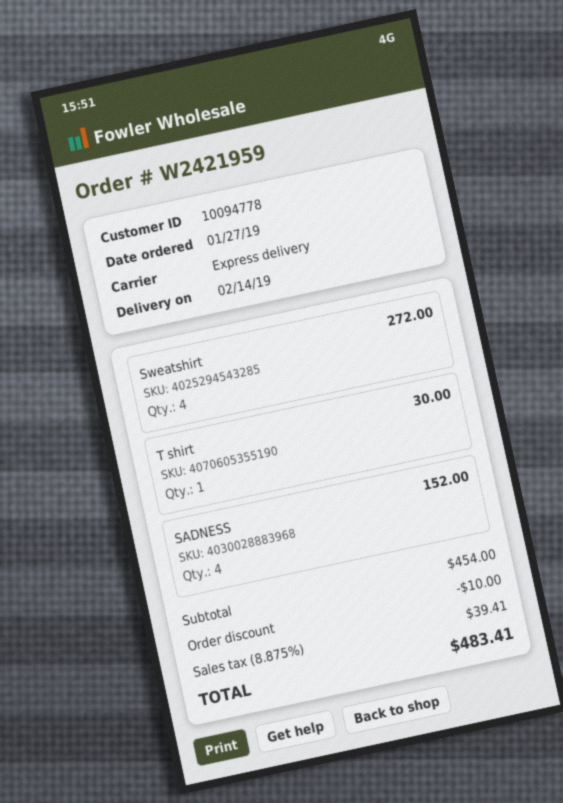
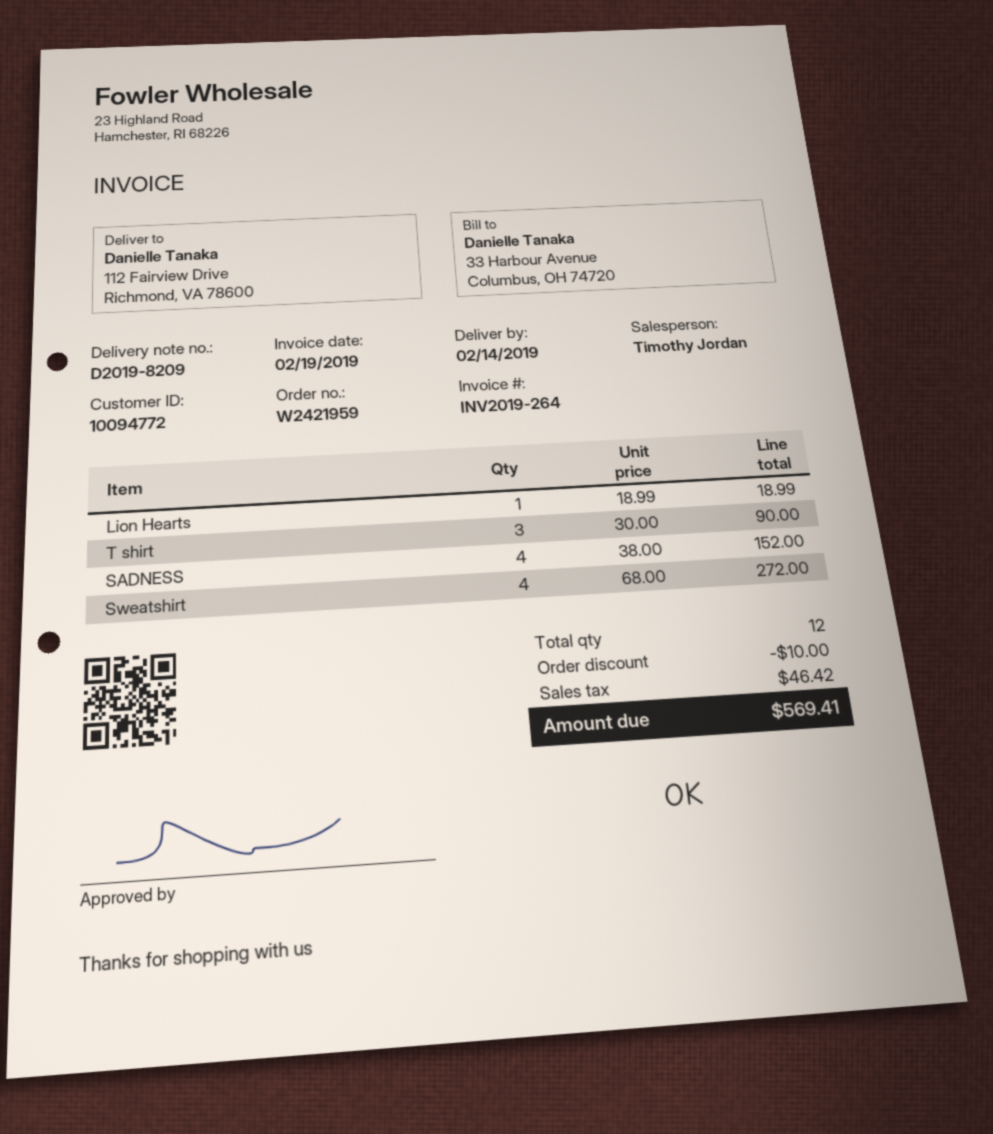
customer number: 10094778 -> 10094772
T shirt: 1 for 30.00 -> 3 for 90.00
Lion Hearts: none -> 1 for 18.99
tax: 39.41 -> 46.42
total: 483.41 -> 569.41

